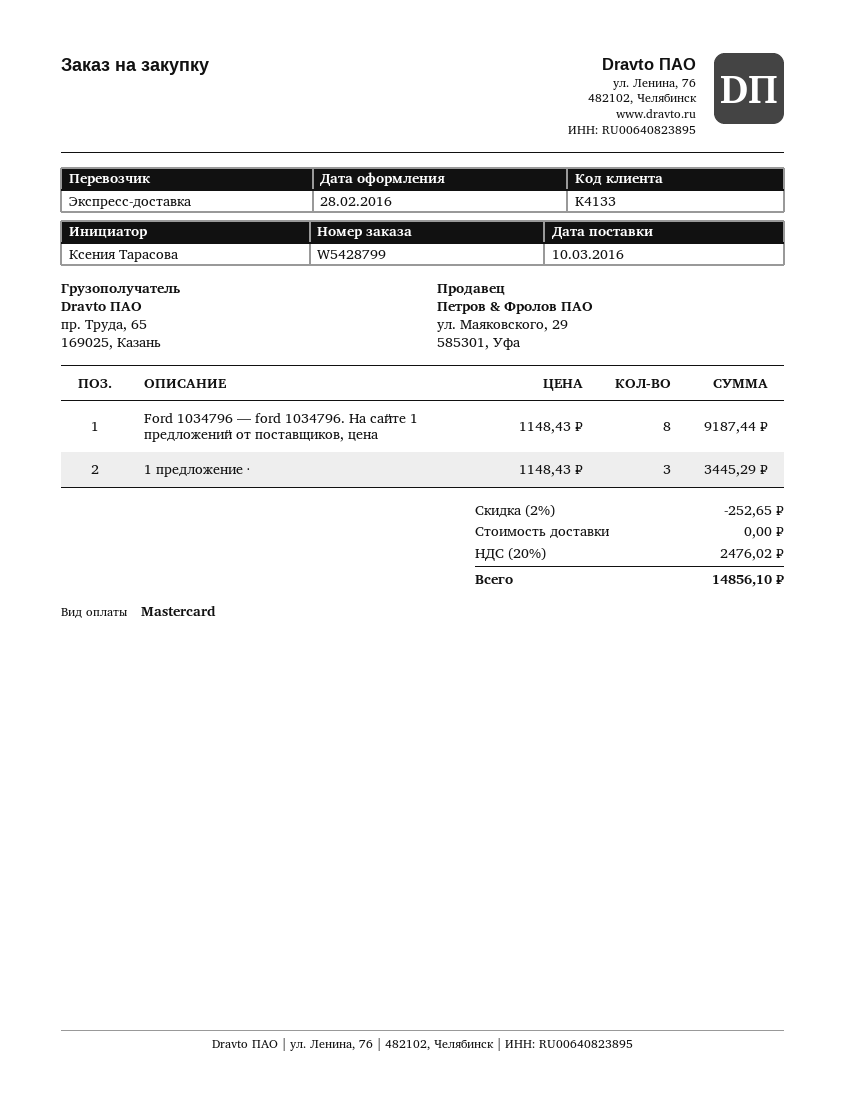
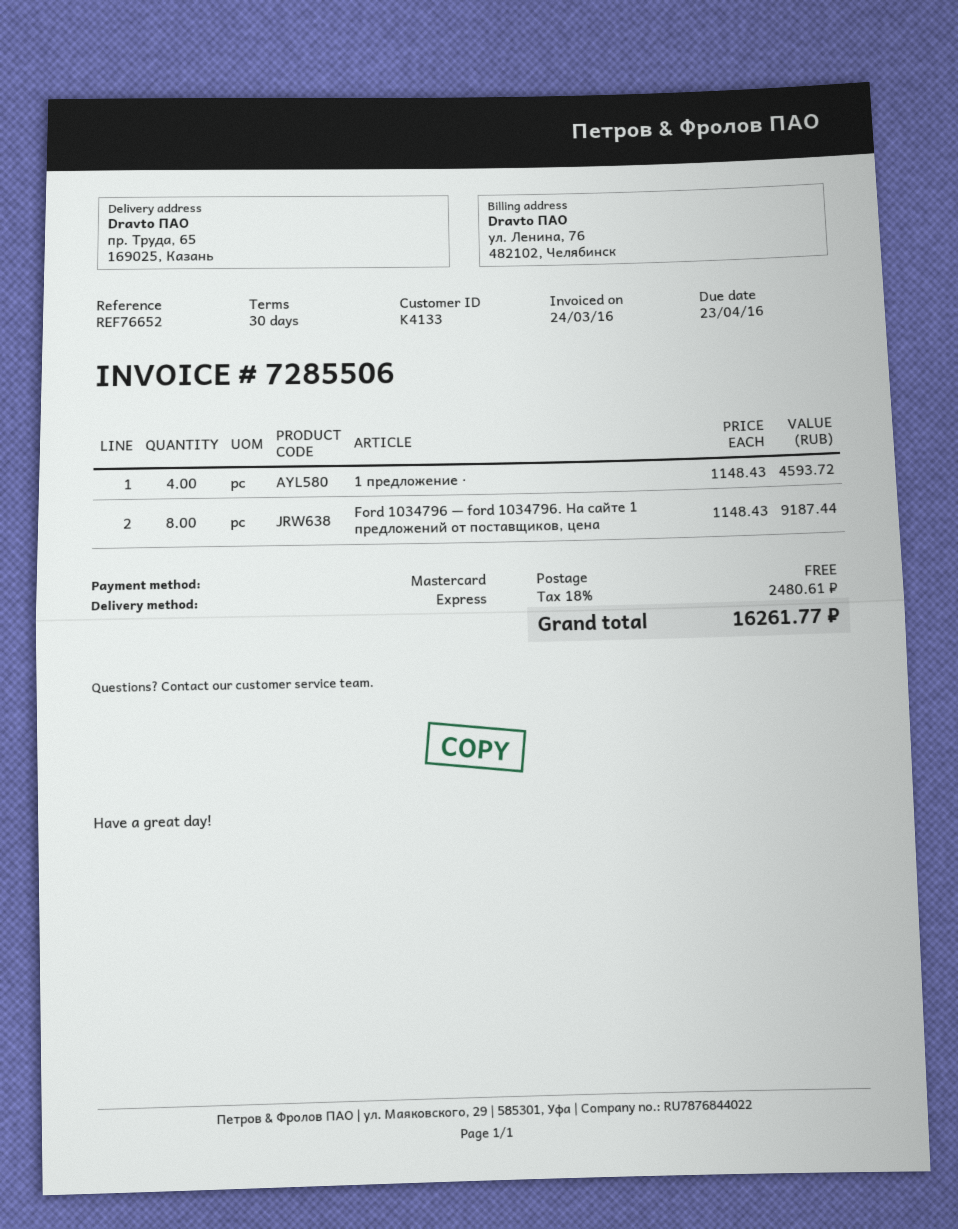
1 предложение ·: 3 x 1148.43 = 3445.29 -> 4 x 1148.43 = 4593.72
discount: 2% = 252.65 -> none
tax: 20% = 2476.02 -> 18% = 2480.61
total: 14856.10 -> 16261.77

